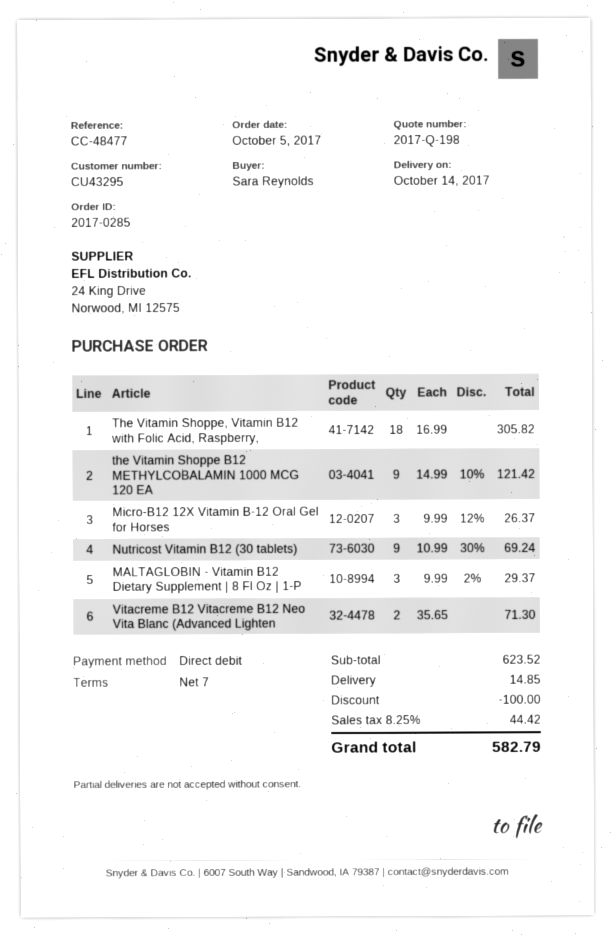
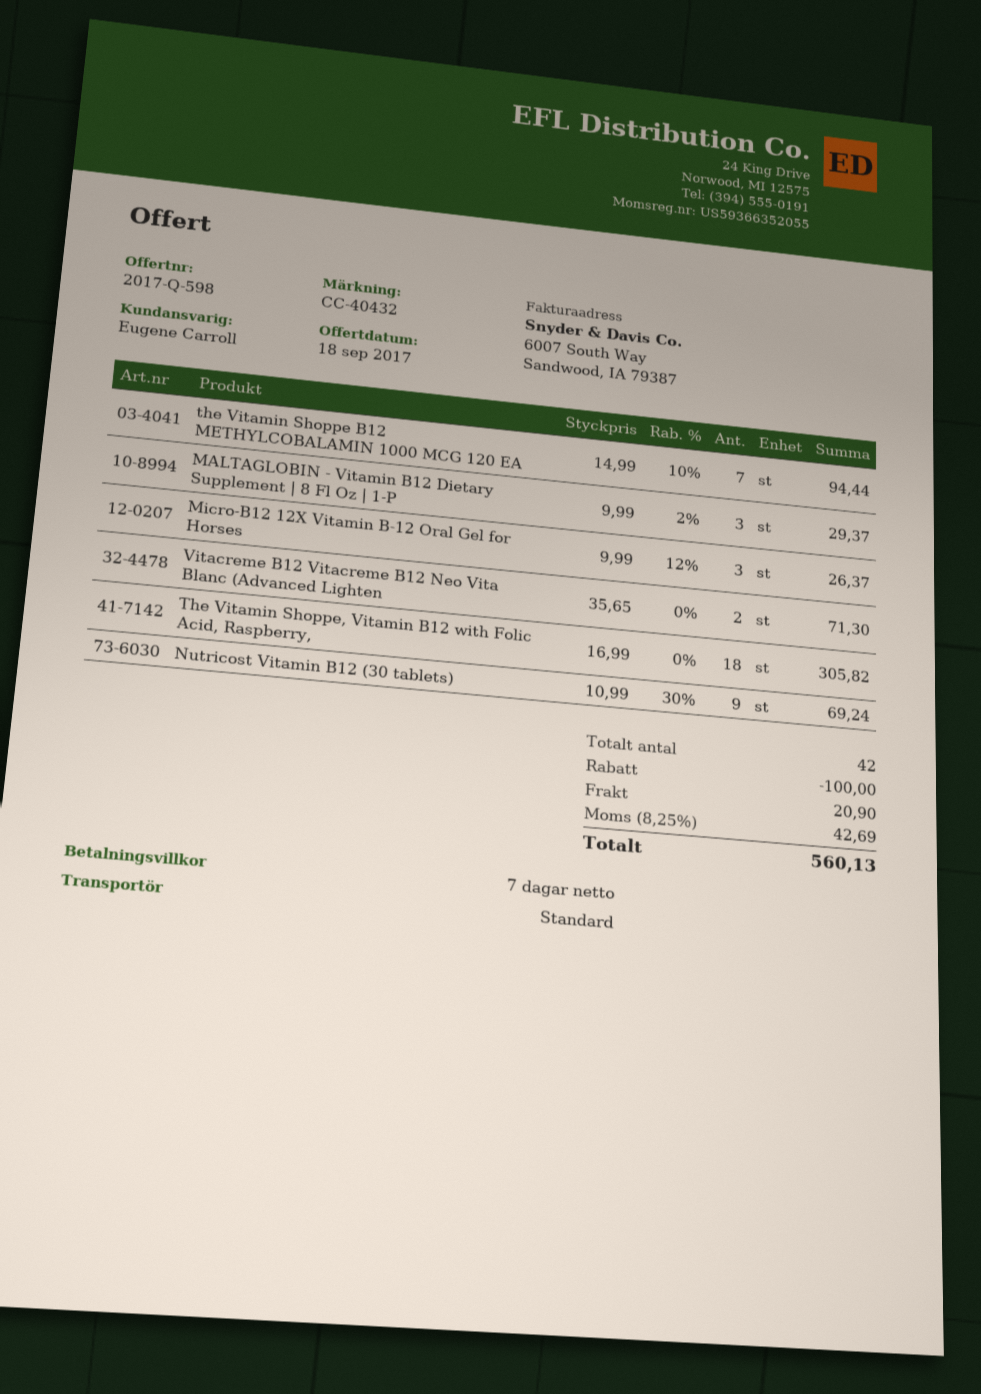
quote number: 2017-Q-198 -> 2017-Q-598
reference: CC-48477 -> CC-40432
the Vitamin Shoppe B12 METHYLCOBALAMIN 1000 MCG 120 EA: 9 x 14.99 - 10% = 121.42 -> 7 x 14.99 - 10% = 94.44
shipping: 14.85 -> 20.90
tax: 8.25% = 44.42 -> 8.25% = 42.69
total: 582.79 -> 560.13

